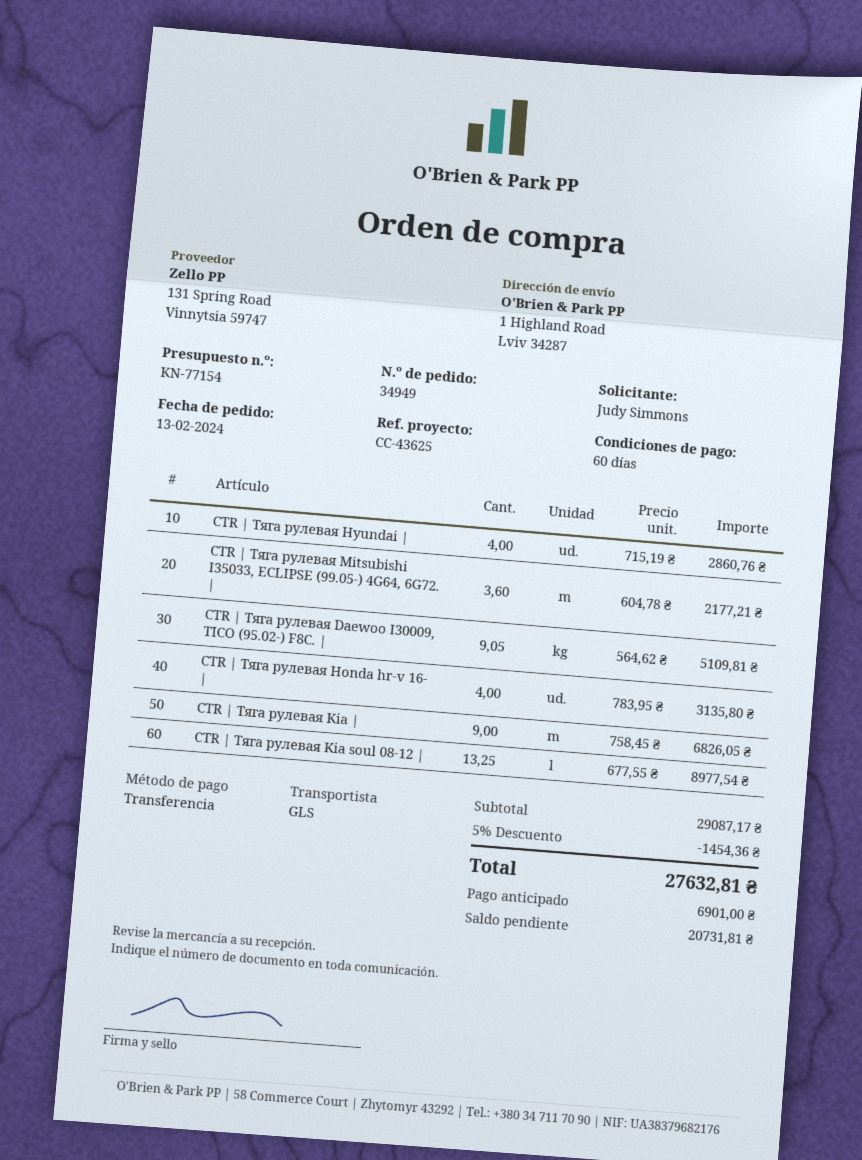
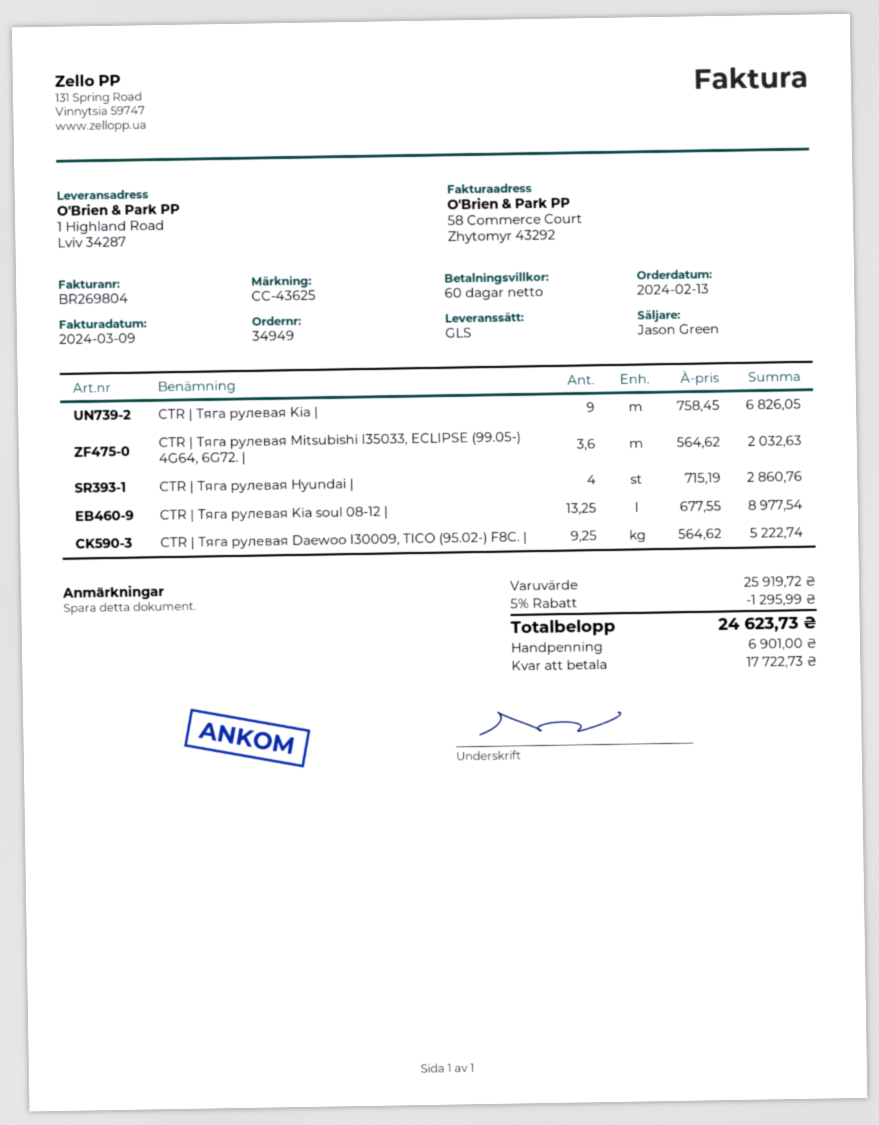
CTR | Тяга рулевая Mitsubishi I35033, ECLIPSE (99.05-) 4G64, 6G72. |: 3.6 x 604.78 = 2177.21 -> 3.6 x 564.62 = 2032.63
CTR | Тяга рулевая Daewoo I30009, TICO (95.02-) F8C. |: 9.05 x 564.62 = 5109.81 -> 9.25 x 564.62 = 5222.74
CTR | Тяга рулевая Honda hr-v 16- |: 4 x 783.95 = 3135.80 -> none
subtotal: 29087.17 -> 25919.72
discount: 5% = 1454.36 -> 5% = 1295.99
total: 27632.81 -> 24623.73
balance: 20731.81 -> 17722.73

